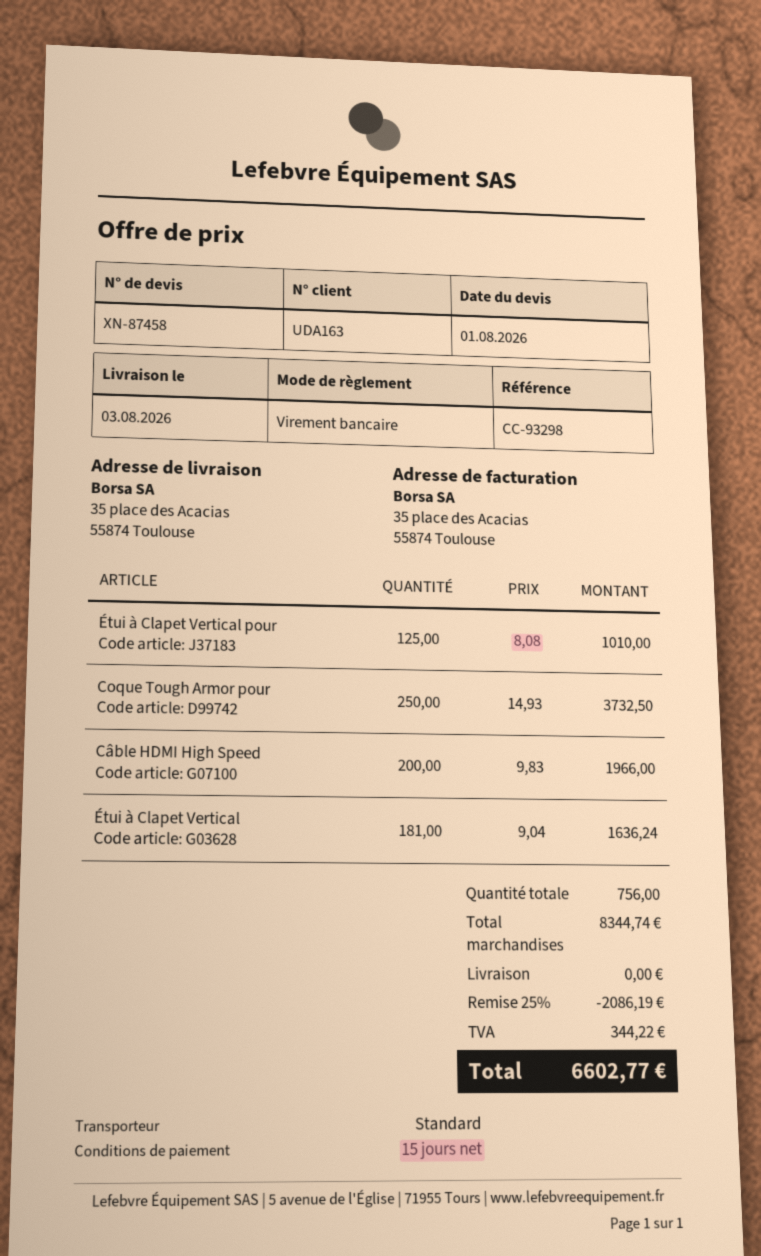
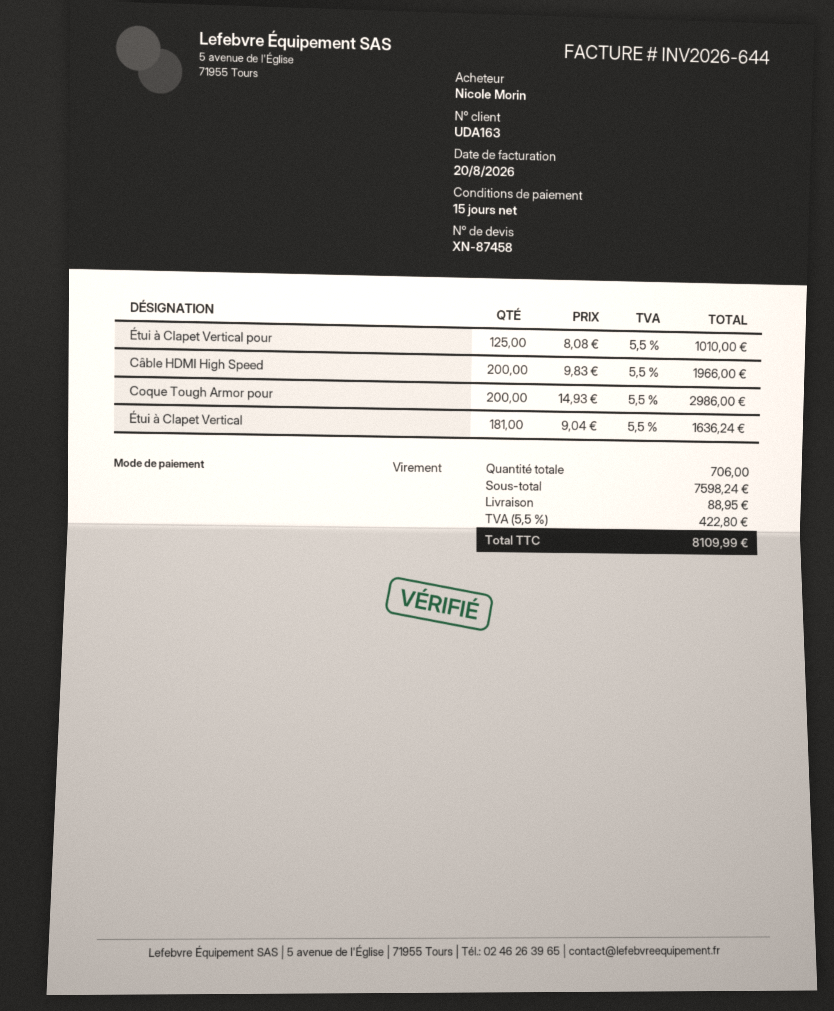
Coque Tough Armor pour: 250 x 14.93 = 3732.50 -> 200 x 14.93 = 2986.00
total quantity: 756 -> 706
subtotal: 8344.74 -> 7598.24
discount: 25% = 2086.19 -> none
shipping: 0.00 -> 88.95
tax: 344.22 -> 422.80
total: 6602.77 -> 8109.99

